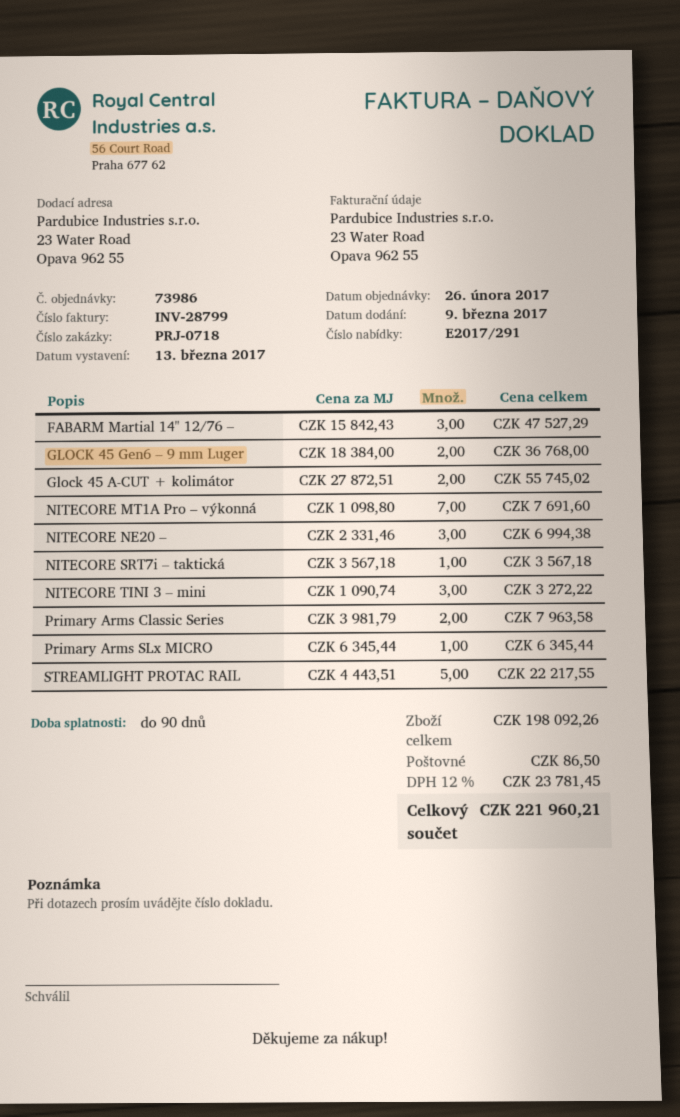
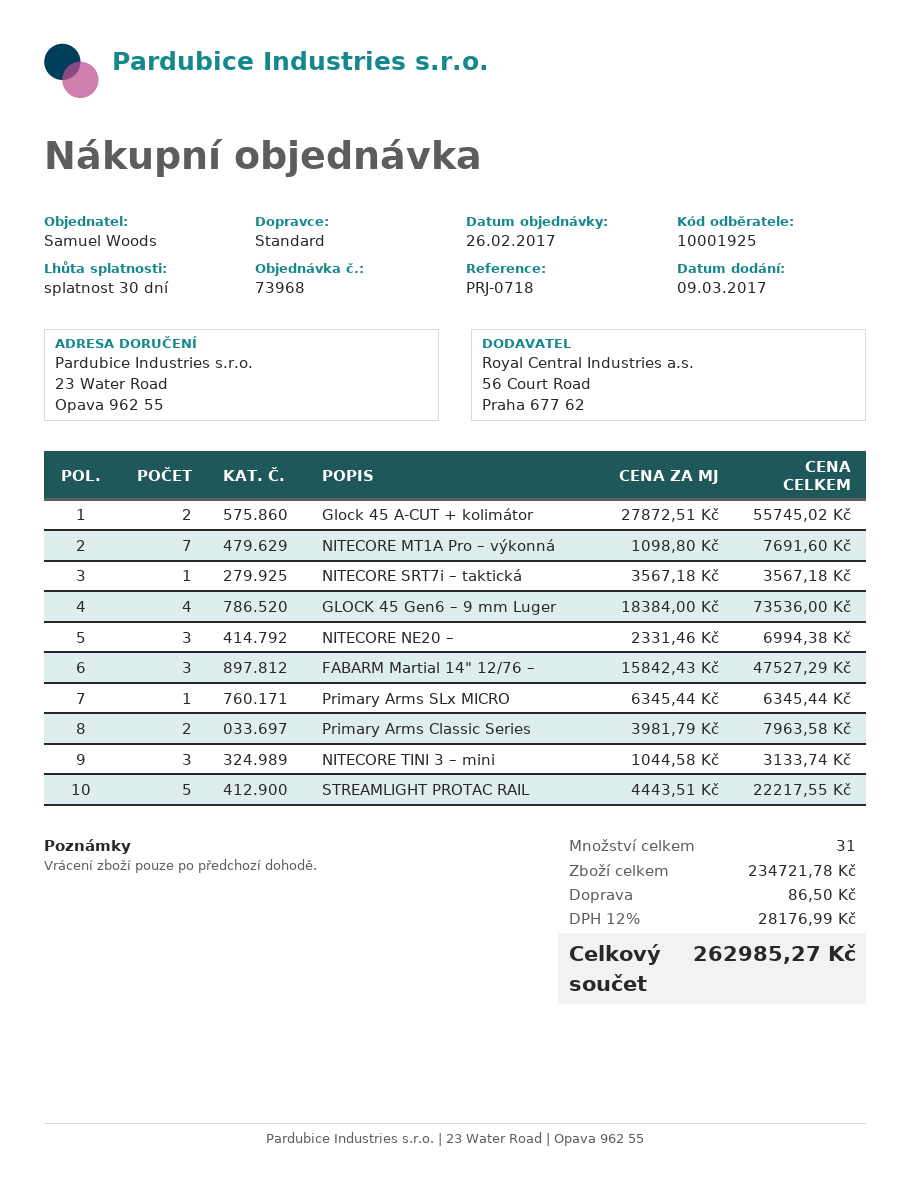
order number: 73986 -> 73968
payment terms: 90 days -> 30 days
GLOCK 45 Gen6 – 9 mm Luger: 2 x 18384.00 = 36768.00 -> 4 x 18384.00 = 73536.00
NITECORE TINI 3 – mini: 3 x 1090.74 = 3272.22 -> 3 x 1044.58 = 3133.74
subtotal: 198092.26 -> 234721.78
tax: 12% = 23781.45 -> 12% = 28176.99
total: 221960.21 -> 262985.27

